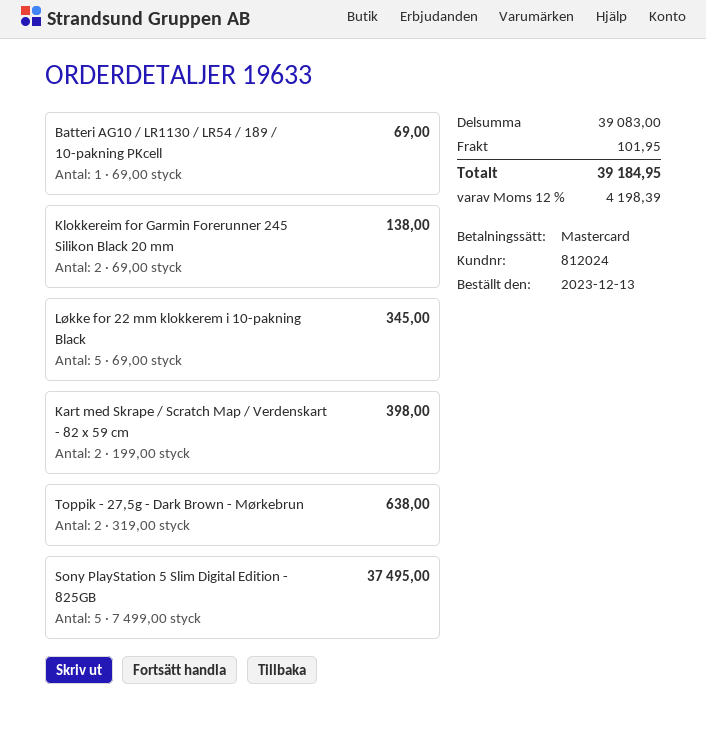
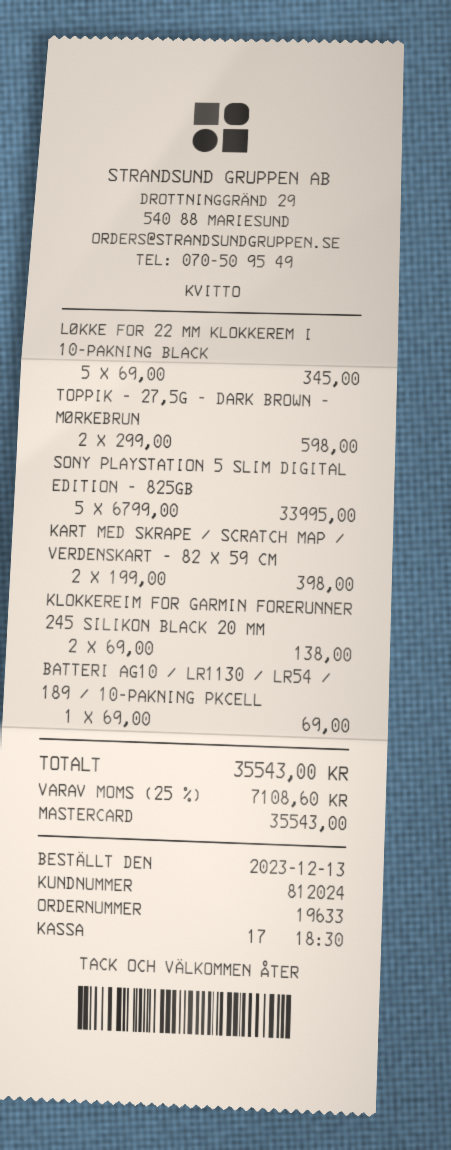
Toppik - 27,5g - Dark Brown - Mørkebrun: 2 x 319.00 = 638.00 -> 2 x 299.00 = 598.00
Sony PlayStation 5 Slim Digital Edition - 825GB: 5 x 7499.00 = 37495.00 -> 5 x 6799.00 = 33995.00
shipping: 101.95 -> none
tax: 12% = 4198.39 -> 25% = 7108.60
total: 39184.95 -> 35543.00

